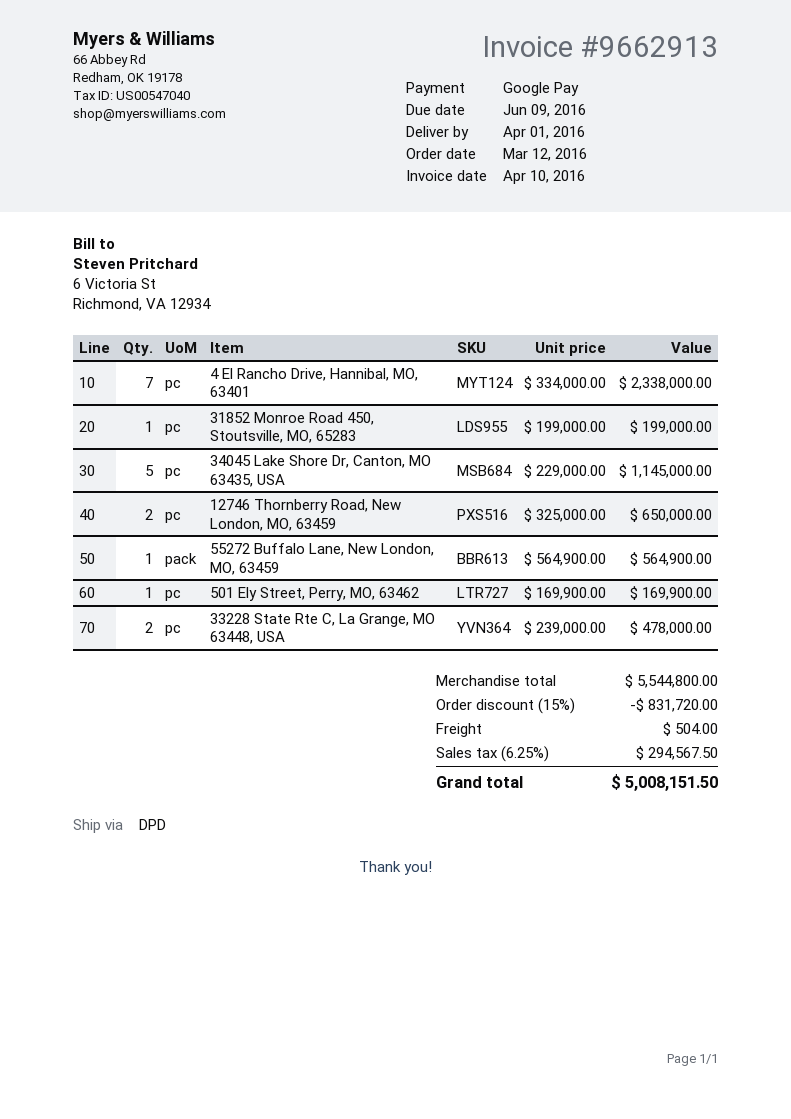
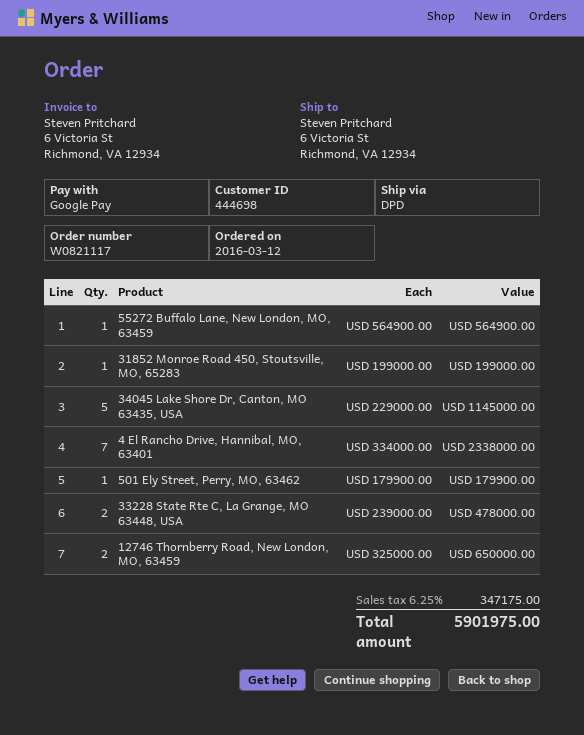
501 Ely Street, Perry, MO, 63462: 1 x 169900.00 = 169900.00 -> 1 x 179900.00 = 179900.00
discount: 15% = 831720.00 -> none
shipping: 504.00 -> none
tax: 6.25% = 294567.50 -> 6.25% = 347175.00
total: 5008151.50 -> 5901975.00

